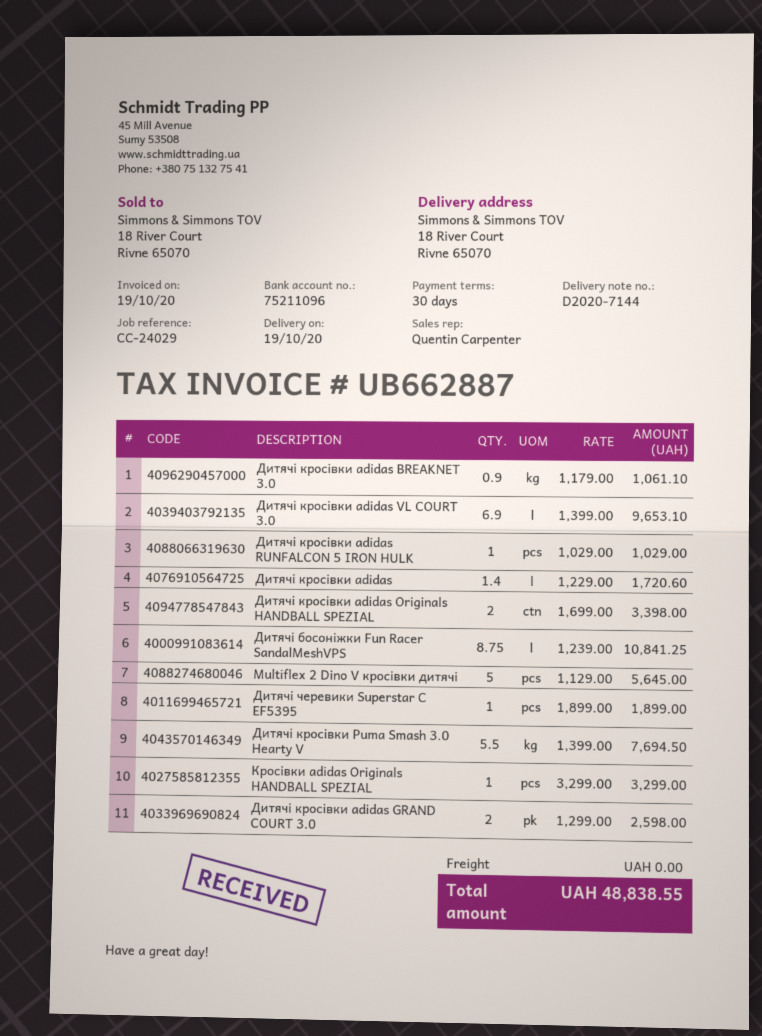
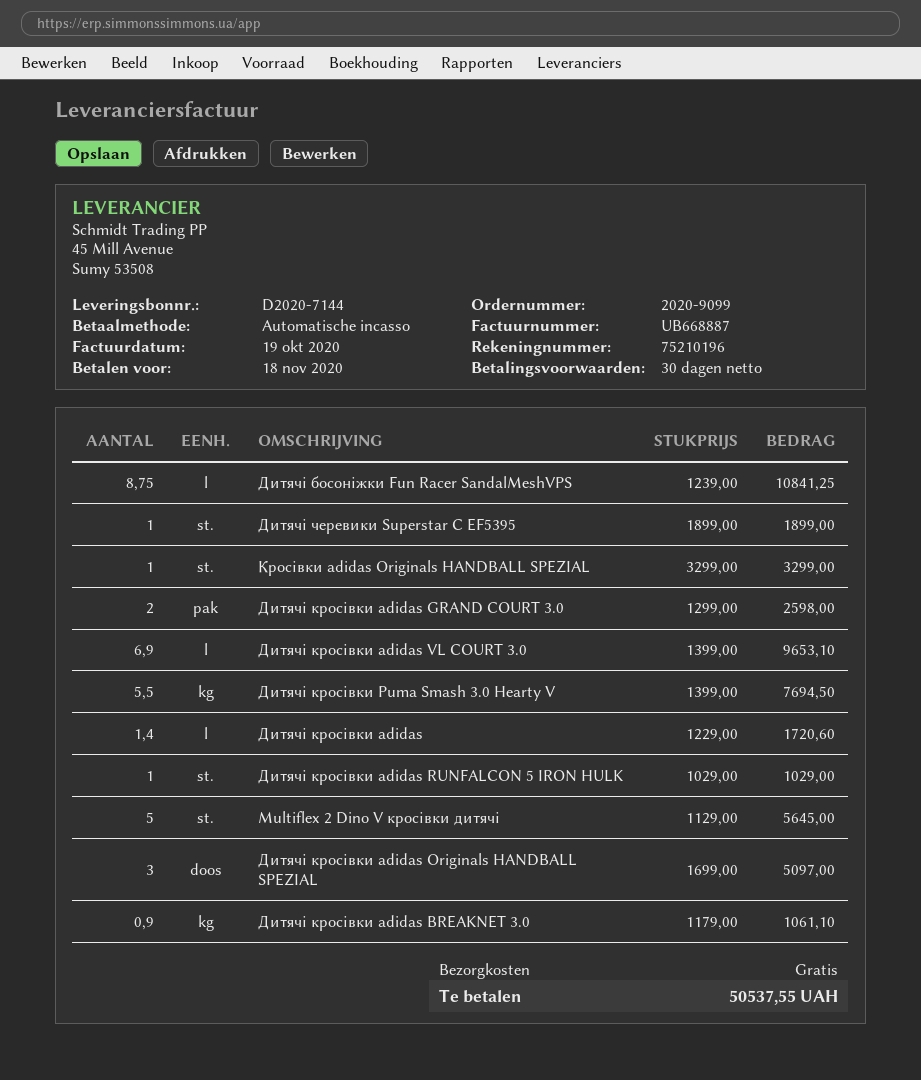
invoice number: UB662887 -> UB668887
bank account: 75211096 -> 75210196
Дитячі кросівки adidas Originals HANDBALL SPEZIAL: 2 x 1699.00 = 3398.00 -> 3 x 1699.00 = 5097.00
total: 48838.55 -> 50537.55

